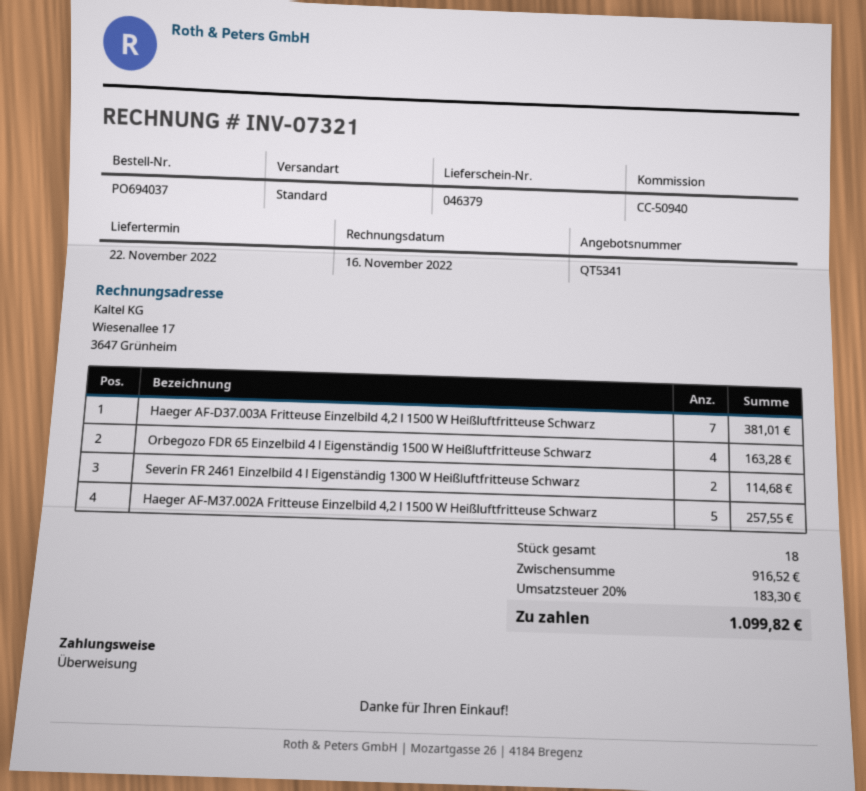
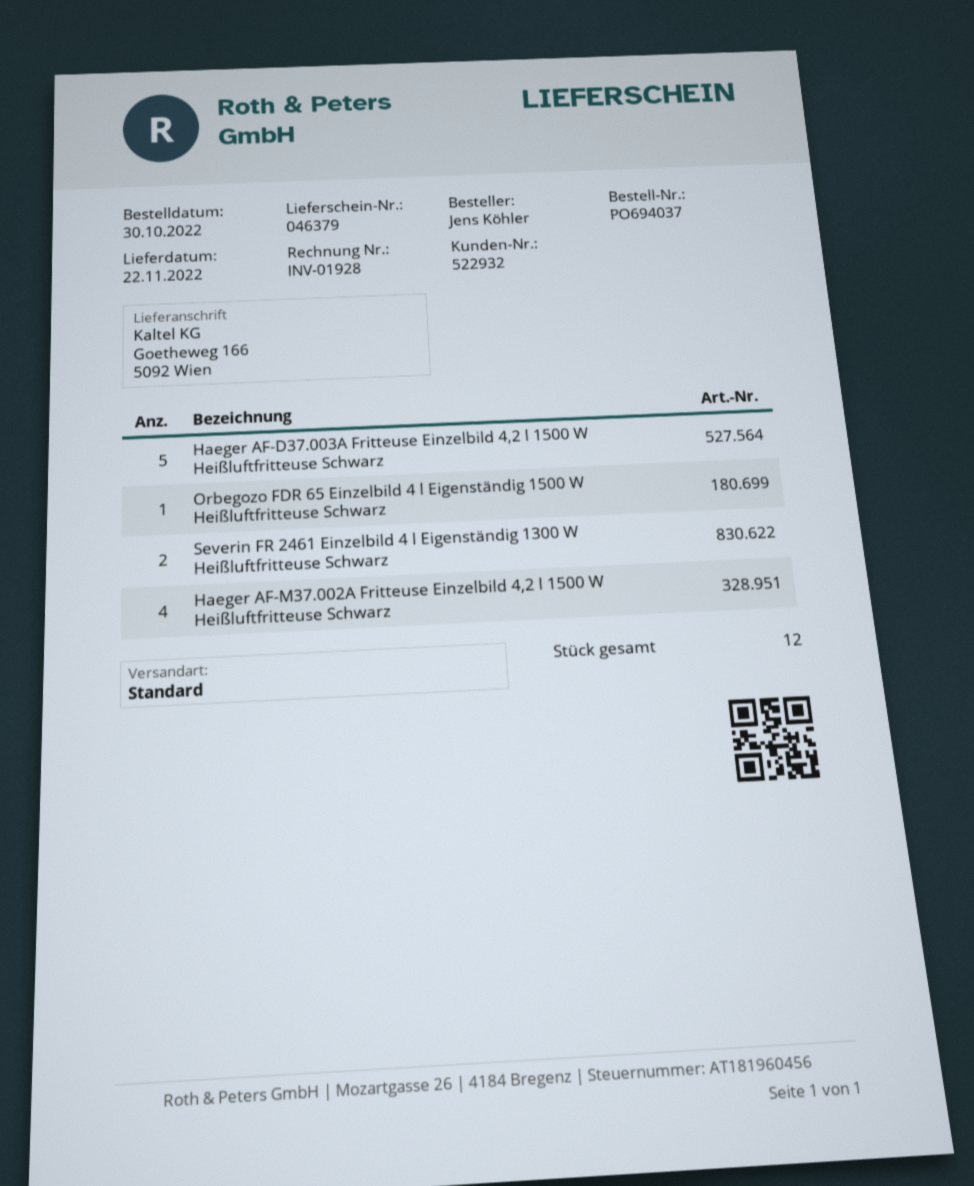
invoice number: INV-07321 -> INV-01928
Haeger AF-D37.003A Fritteuse Einzelbild 4,2 l 1500 W Heißluftfritteuse Schwarz: 7 -> 5
Orbegozo FDR 65 Einzelbild 4 l Eigenständig 1500 W Heißluftfritteuse Schwarz: 4 -> 1
Haeger AF-M37.002A Fritteuse Einzelbild 4,2 l 1500 W Heißluftfritteuse Schwarz: 5 -> 4
total quantity: 18 -> 12

